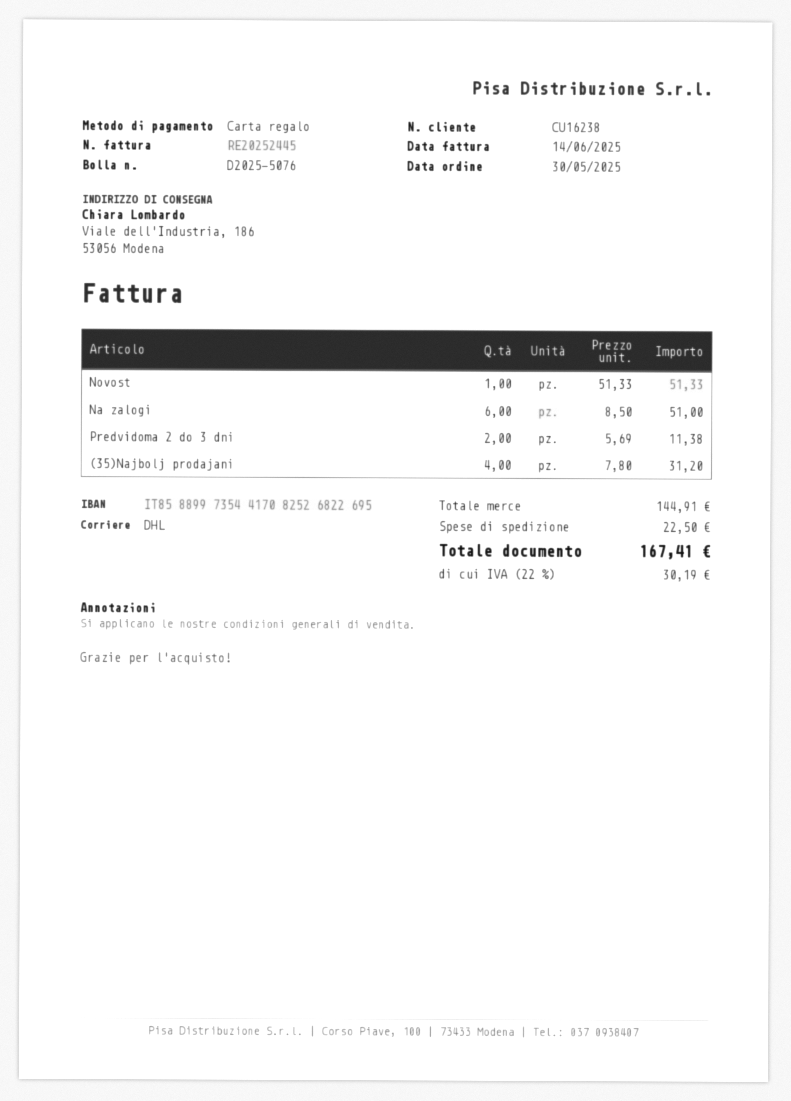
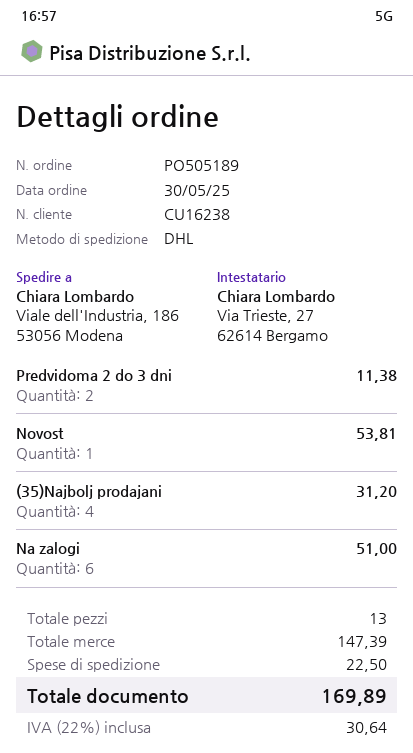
Novost: 1 for 51.33 -> 1 for 53.81
subtotal: 144.91 -> 147.39
tax: 22% = 30.19 -> 22% = 30.64
total: 167.41 -> 169.89

